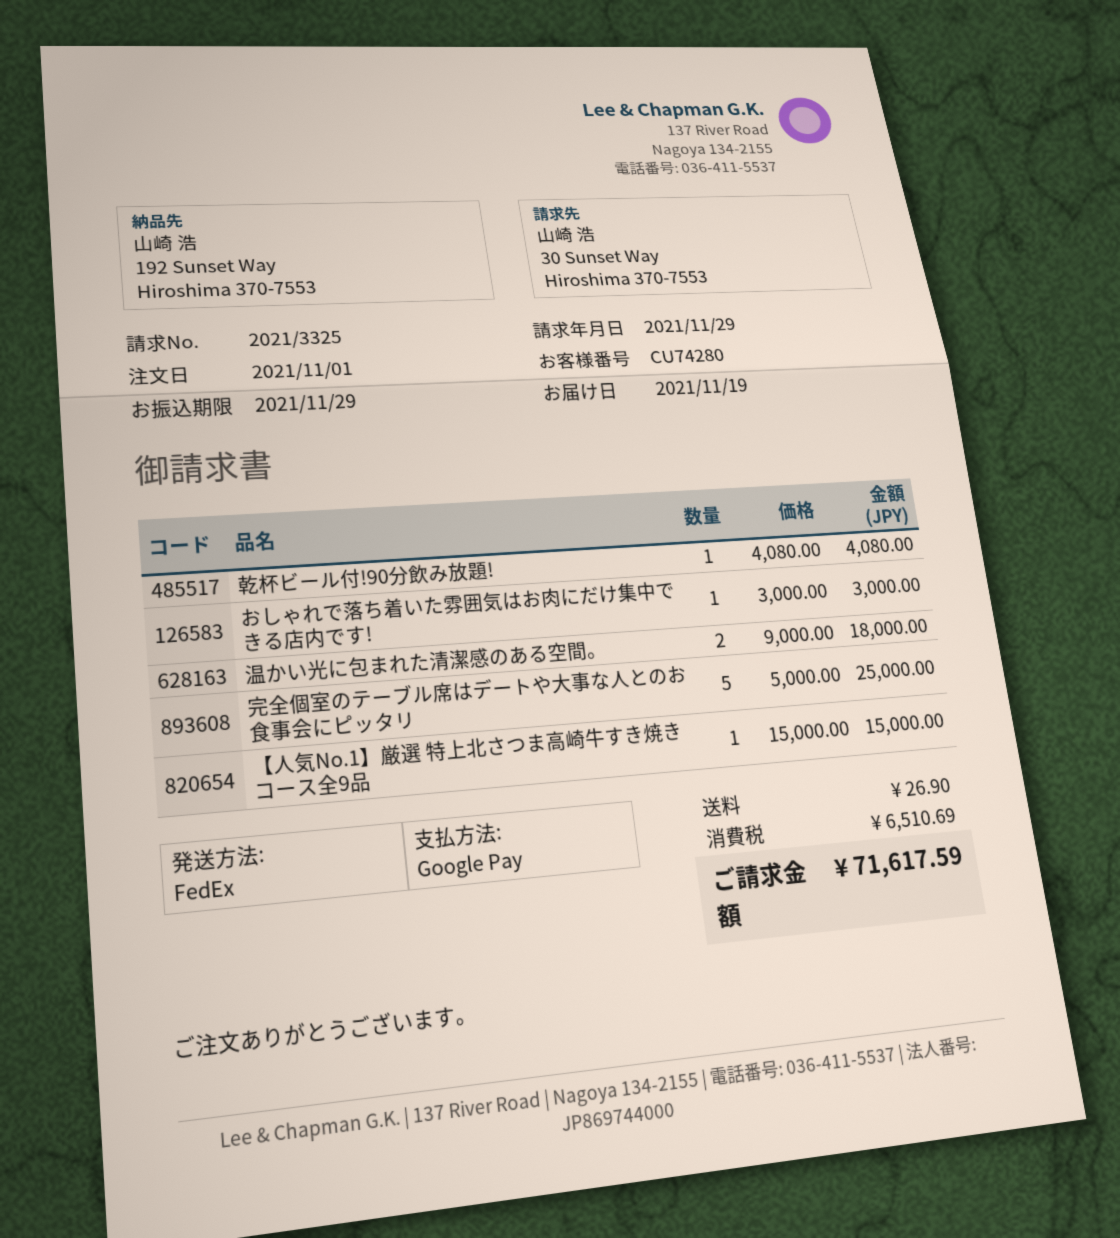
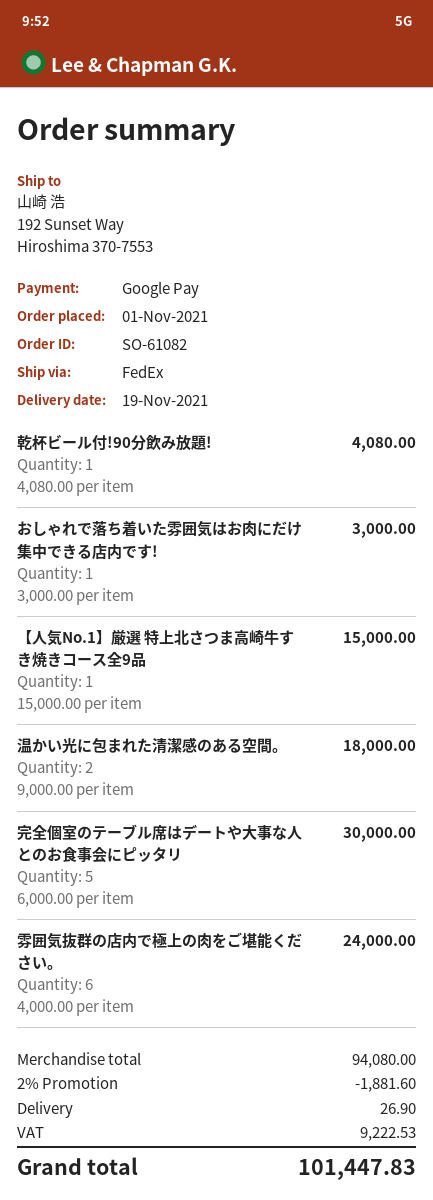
完全個室のテーブル席はデートや大事な人とのお食事会にピッタリ: 5 x 5000.00 = 25000.00 -> 5 x 6000.00 = 30000.00
雰囲気抜群の店内で極上の肉をご堪能ください。: none -> 6 x 4000.00 = 24000.00
discount: none -> 2% = 1881.60
tax: 6510.69 -> 9222.53
total: 71617.59 -> 101447.83

